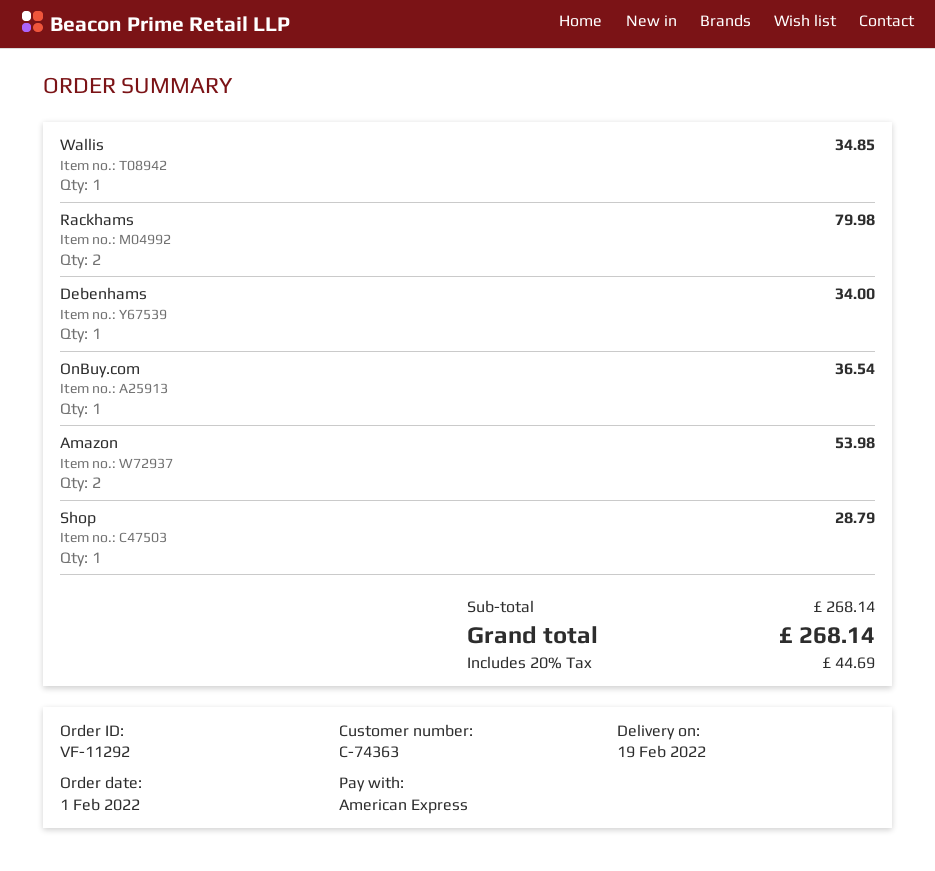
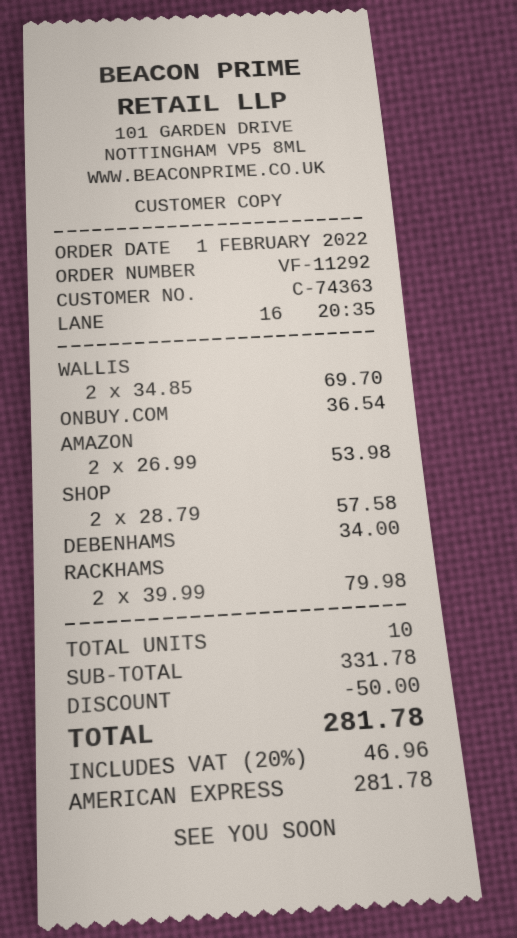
Wallis: 1 for 34.85 -> 2 for 69.70
Shop: 1 for 28.79 -> 2 for 57.58
subtotal: 268.14 -> 331.78
discount: none -> 50.00
tax: 20% = 44.69 -> 20% = 46.96
total: 268.14 -> 281.78

